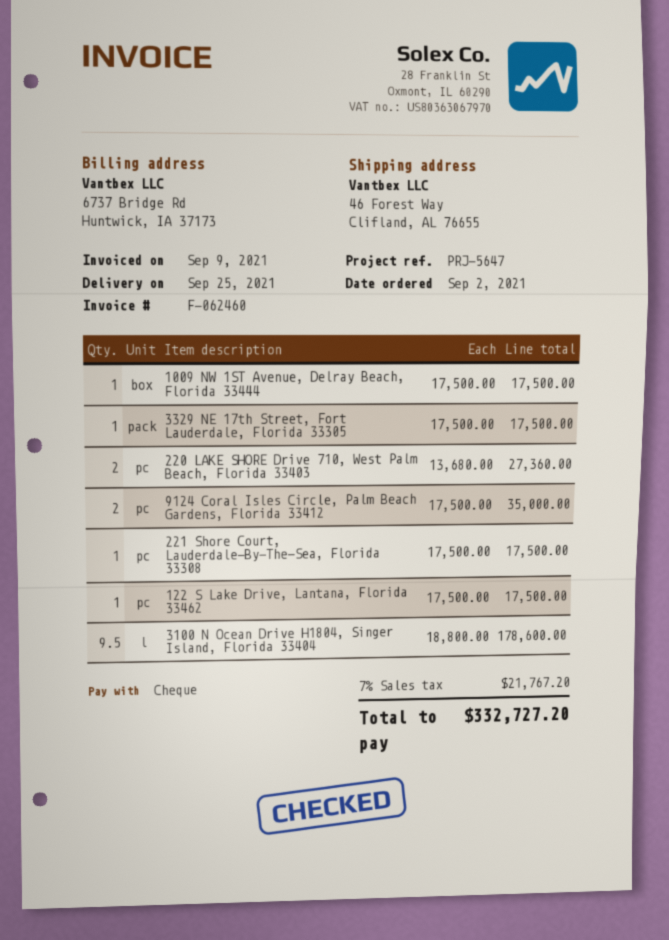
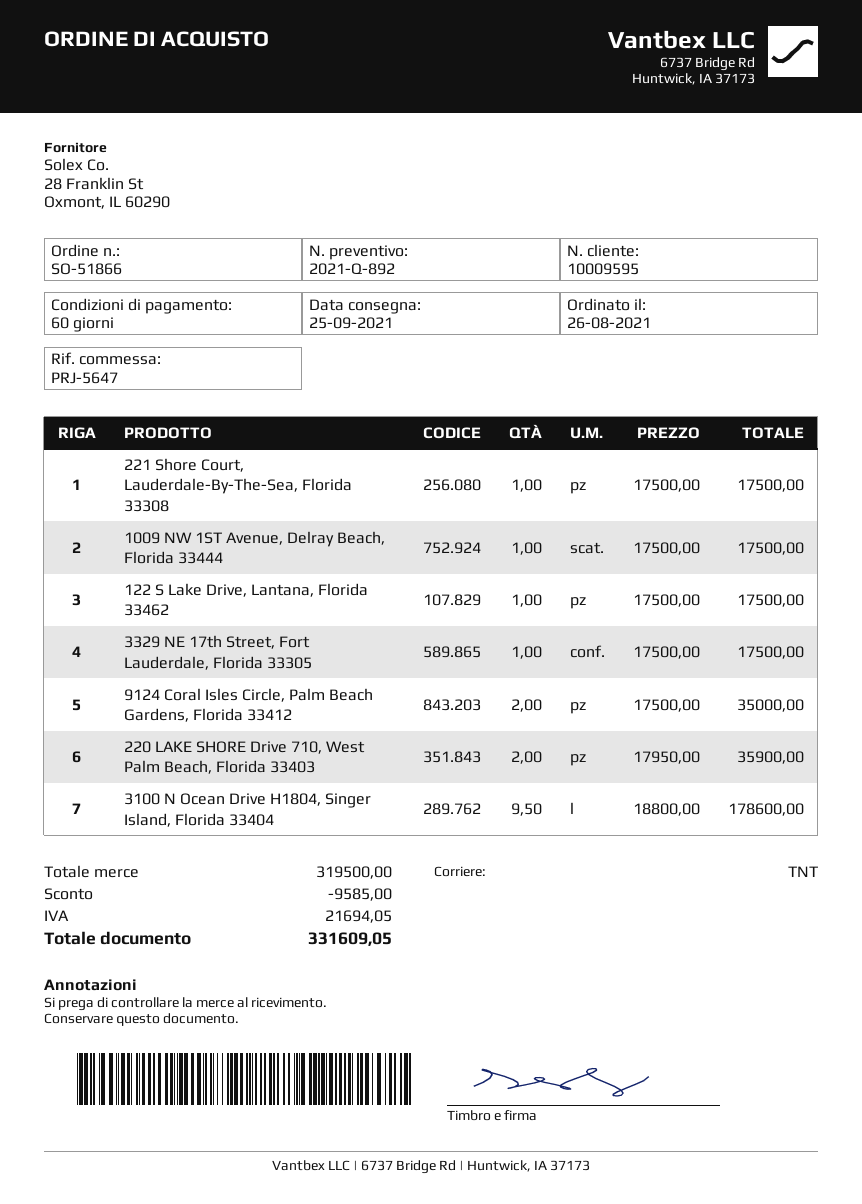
order date: 2021-09-02 -> 2021-08-26
220 LAKE SHORE Drive 710, West Palm Beach, Florida 33403: 2 x 13680.00 = 27360.00 -> 2 x 17950.00 = 35900.00
discount: none -> 9585.00
tax: 21767.20 -> 21694.05
total: 332727.20 -> 331609.05

